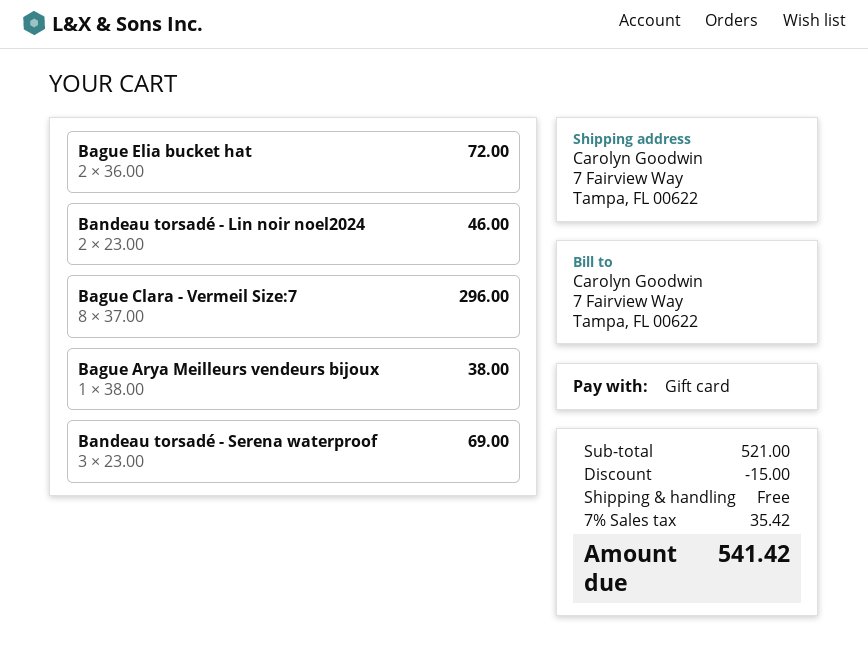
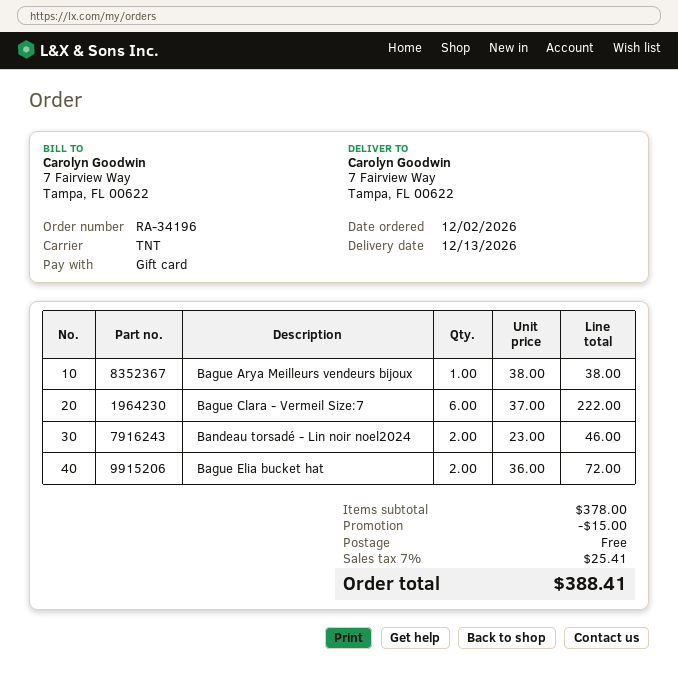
Bague Clara - Vermeil Size:7: 8 x 37.00 = 296.00 -> 6 x 37.00 = 222.00
Bandeau torsadé - Serena waterproof: 3 x 23.00 = 69.00 -> none
subtotal: 521.00 -> 378.00
tax: 7% = 35.42 -> 7% = 25.41
total: 541.42 -> 388.41

